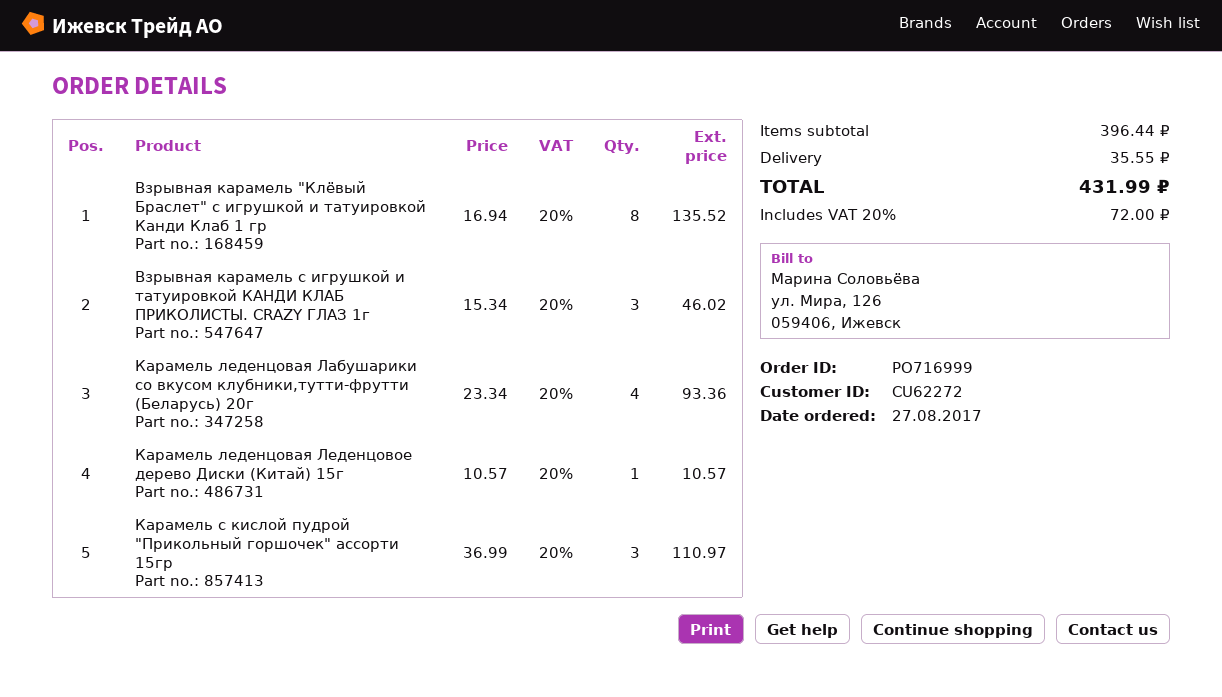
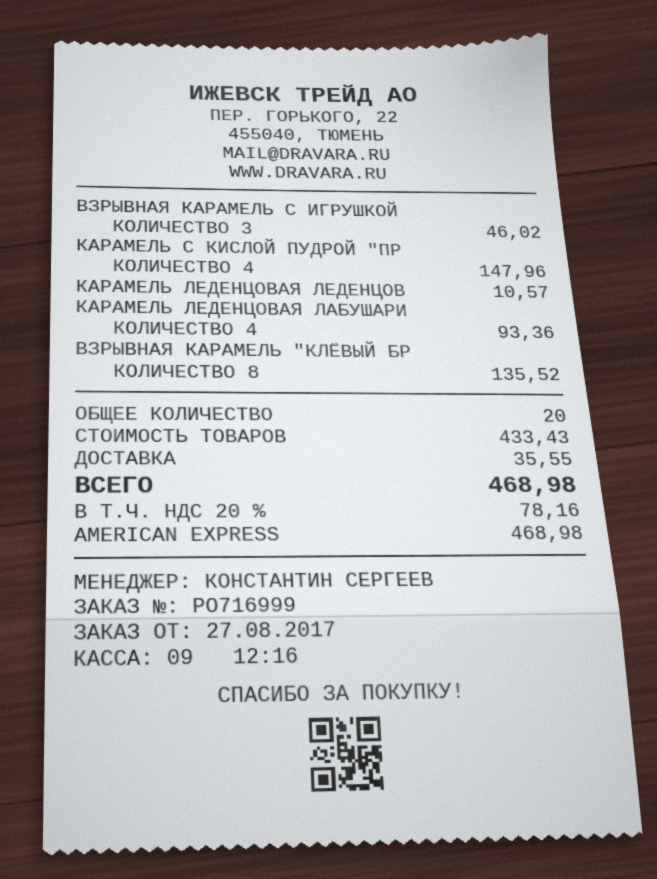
Карамель с кислой пудрой "Прикольный горшочек" ассорти 15гр: 3 for 110.97 -> 4 for 147.96
subtotal: 396.44 -> 433.43
tax: 20% = 72.00 -> 20% = 78.16
total: 431.99 -> 468.98

